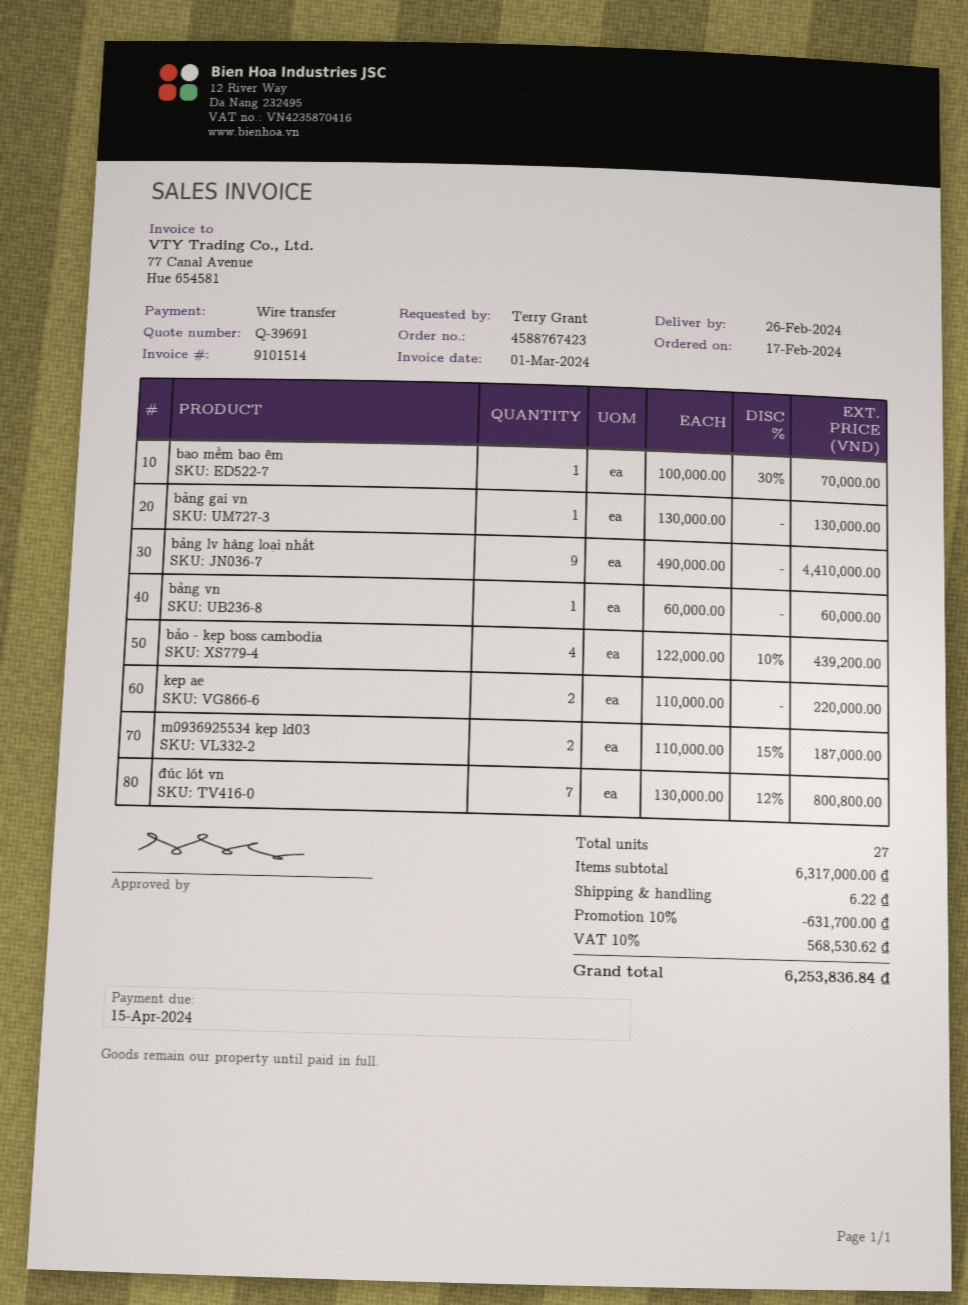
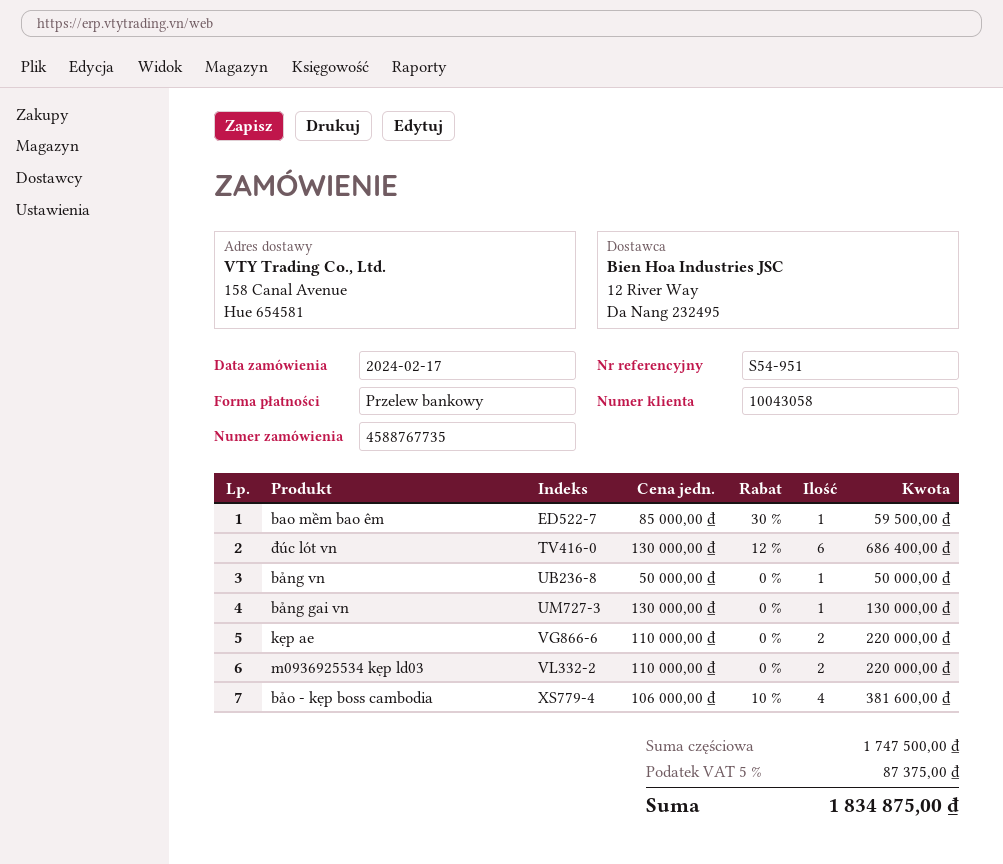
order number: 4588767423 -> 4588767735
bao mềm bao êm: 1 x 100000.00 - 30% = 70000.00 -> 1 x 85000.00 - 30% = 59500.00
bảng lv hàng loại nhất: 9 x 490000.00 = 4410000.00 -> none
bảng vn: 1 x 60000.00 = 60000.00 -> 1 x 50000.00 = 50000.00
bảo - kẹp boss cambodia: 4 x 122000.00 - 10% = 439200.00 -> 4 x 106000.00 - 10% = 381600.00
m0936925534 kẹp ld03: 2 x 110000.00 - 15% = 187000.00 -> 2 x 110000.00 = 220000.00
đúc lót vn: 7 x 130000.00 - 12% = 800800.00 -> 6 x 130000.00 - 12% = 686400.00
subtotal: 6317000.00 -> 1747500.00
discount: 10% = 631700.00 -> none
shipping: 6.22 -> none
tax: 10% = 568530.62 -> 5% = 87375.00
total: 6253836.84 -> 1834875.00

